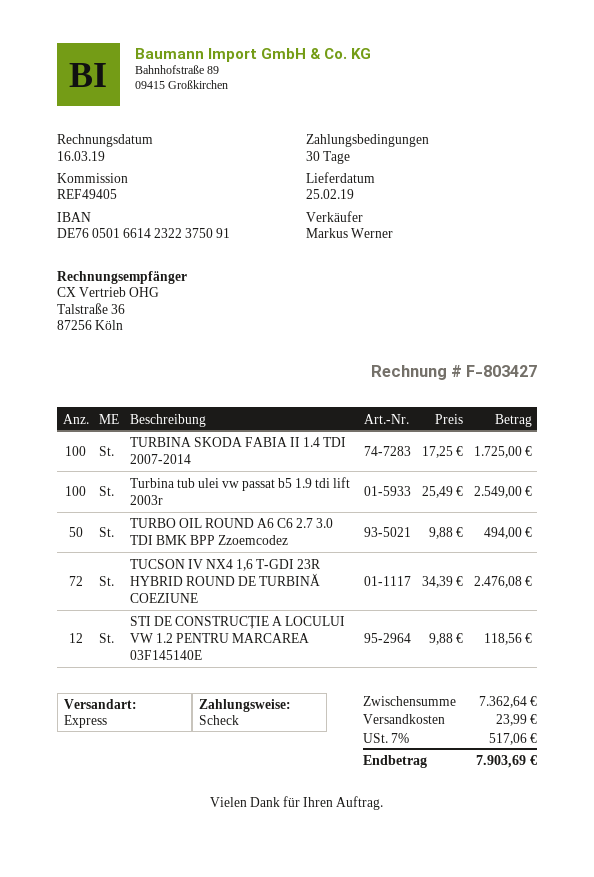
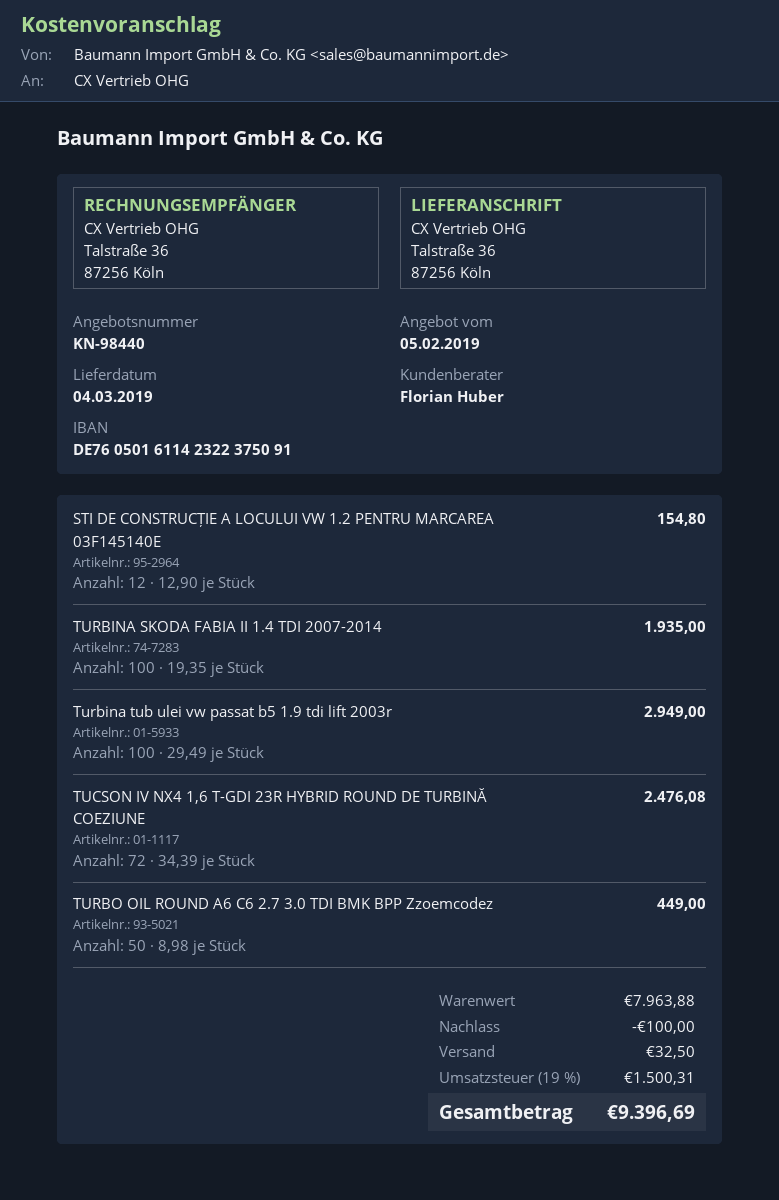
delivery date: 2019-02-25 -> 2019-03-04
sales rep: Markus Werner -> Florian Huber
bank account: DE76050166142322375091 -> DE76050161142322375091
TURBINA SKODA FABIA II 1.4 TDI 2007-2014: 100 x 17.25 = 1725.00 -> 100 x 19.35 = 1935.00
Turbina tub ulei vw passat b5 1.9 tdi lift 2003r: 100 x 25.49 = 2549.00 -> 100 x 29.49 = 2949.00
TURBO OIL ROUND A6 C6 2.7 3.0 TDI BMK BPP Zzoemcodez: 50 x 9.88 = 494.00 -> 50 x 8.98 = 449.00
STI DE CONSTRUCȚIE A LOCULUI VW 1.2 PENTRU MARCAREA 03F145140E: 12 x 9.88 = 118.56 -> 12 x 12.90 = 154.80
subtotal: 7362.64 -> 7963.88
discount: none -> 100.00
shipping: 23.99 -> 32.50
tax: 7% = 517.06 -> 19% = 1500.31
total: 7903.69 -> 9396.69

